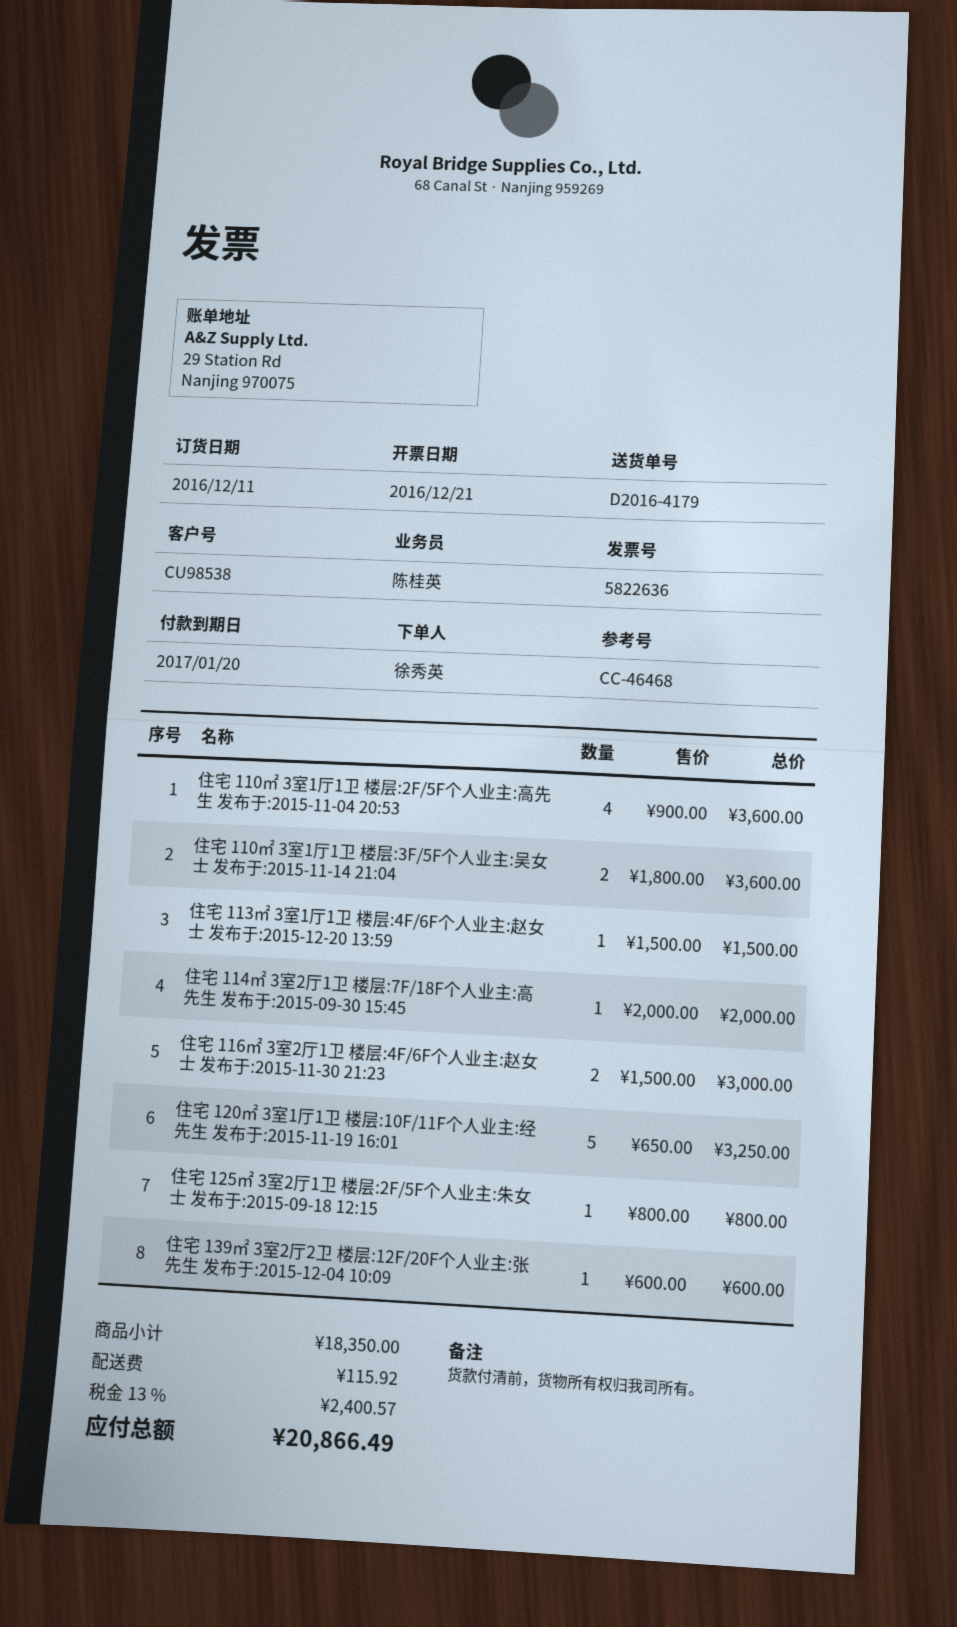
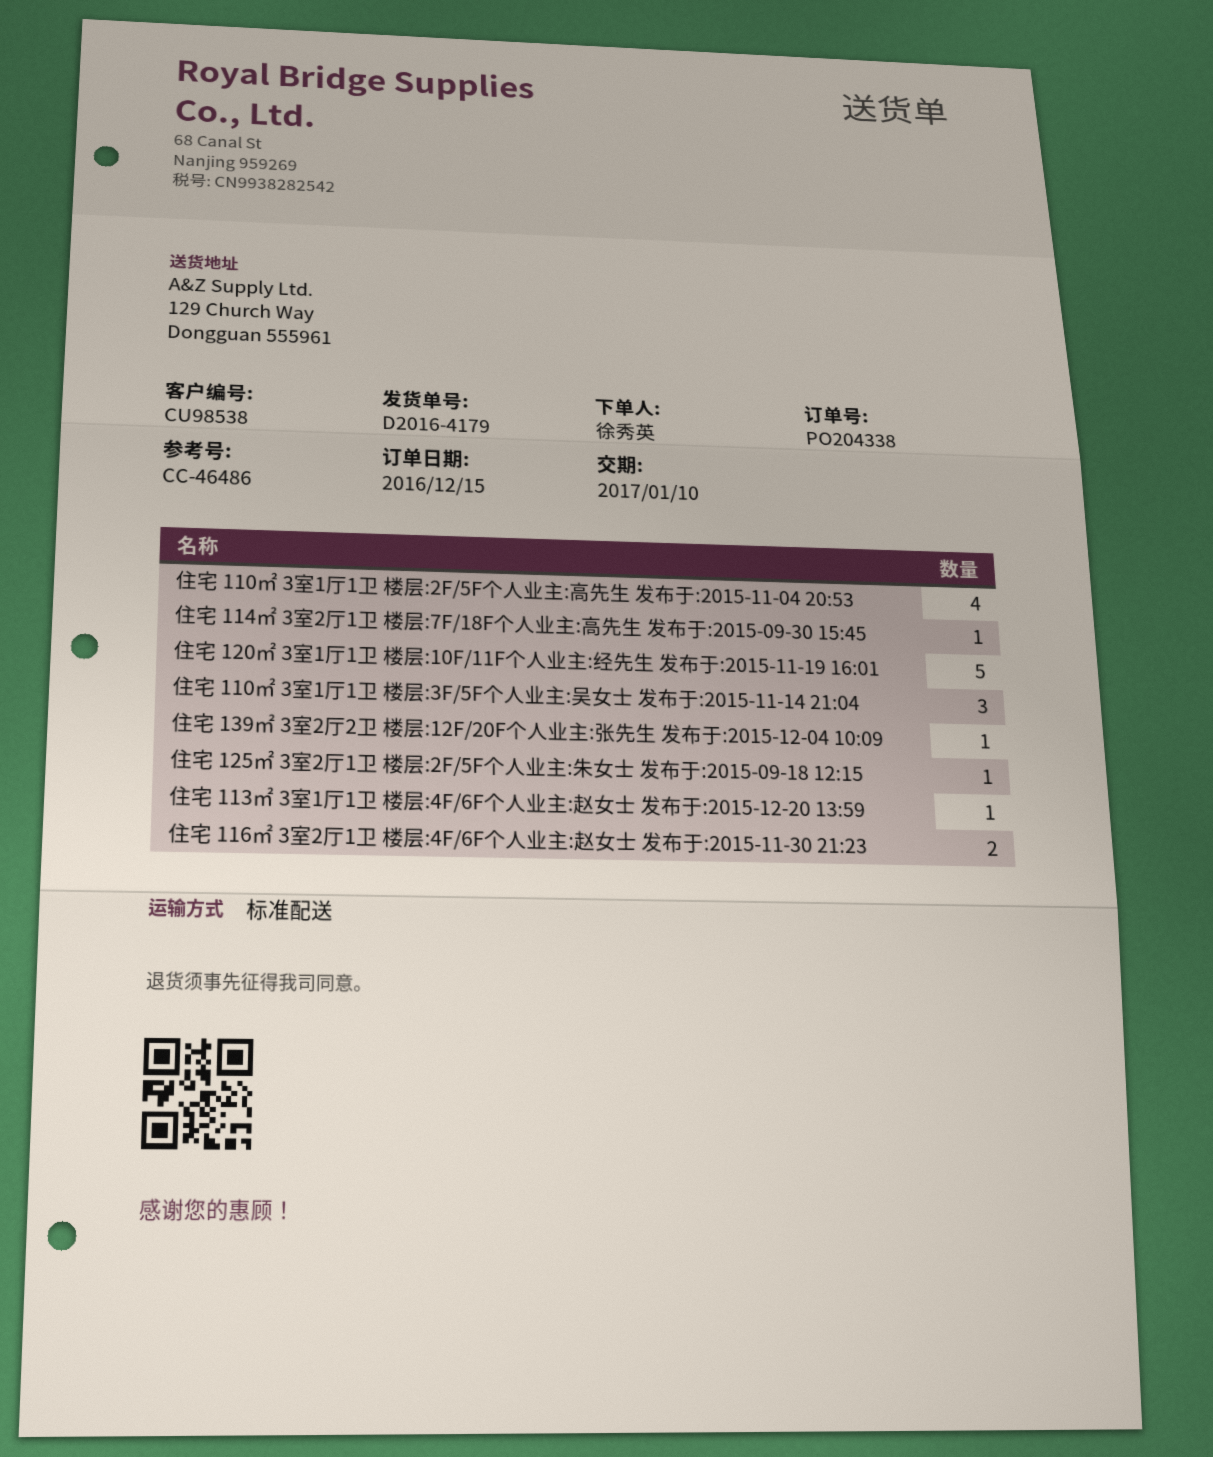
order date: 2016-12-11 -> 2016-12-15
reference: CC-46468 -> CC-46486
住宅 110㎡ 3室1厅1卫 楼层:3F/5F个人业主:吴女士 发布于:2015-11-14 21:04: 2 -> 3

